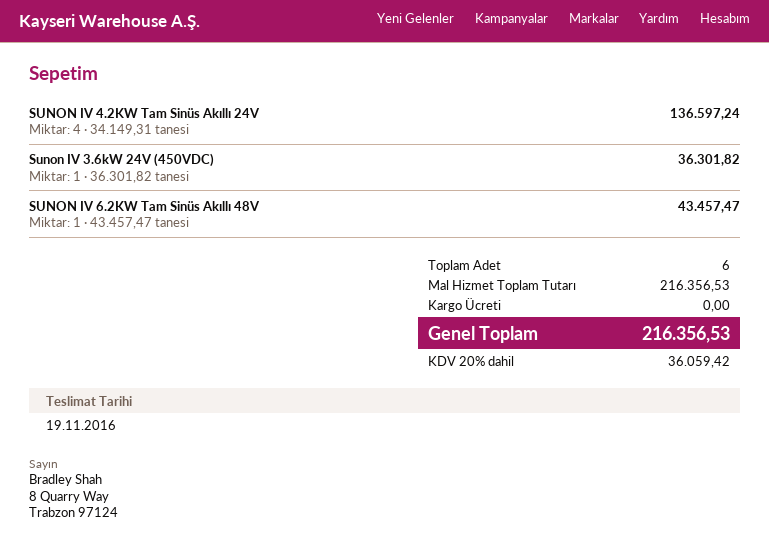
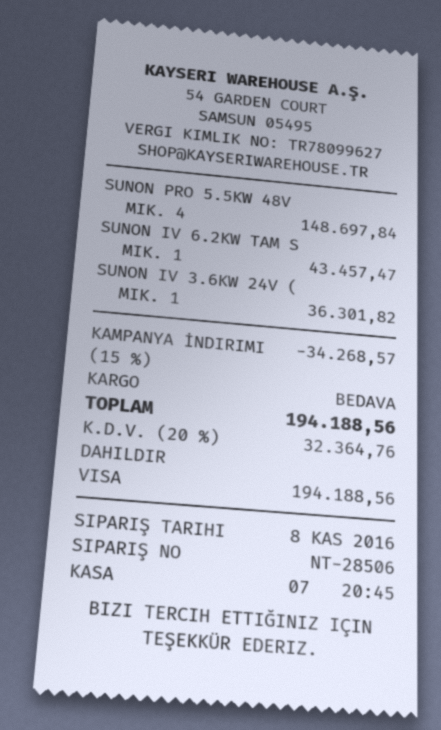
SUNON IV 4.2KW Tam Sinüs Akıllı 24V: 4 for 136597.24 -> none
SUNON PRO 5.5KW 48V: none -> 4 for 148697.84
discount: none -> 15% = 34268.57
tax: 20% = 36059.42 -> 20% = 32364.76
total: 216356.53 -> 194188.56

